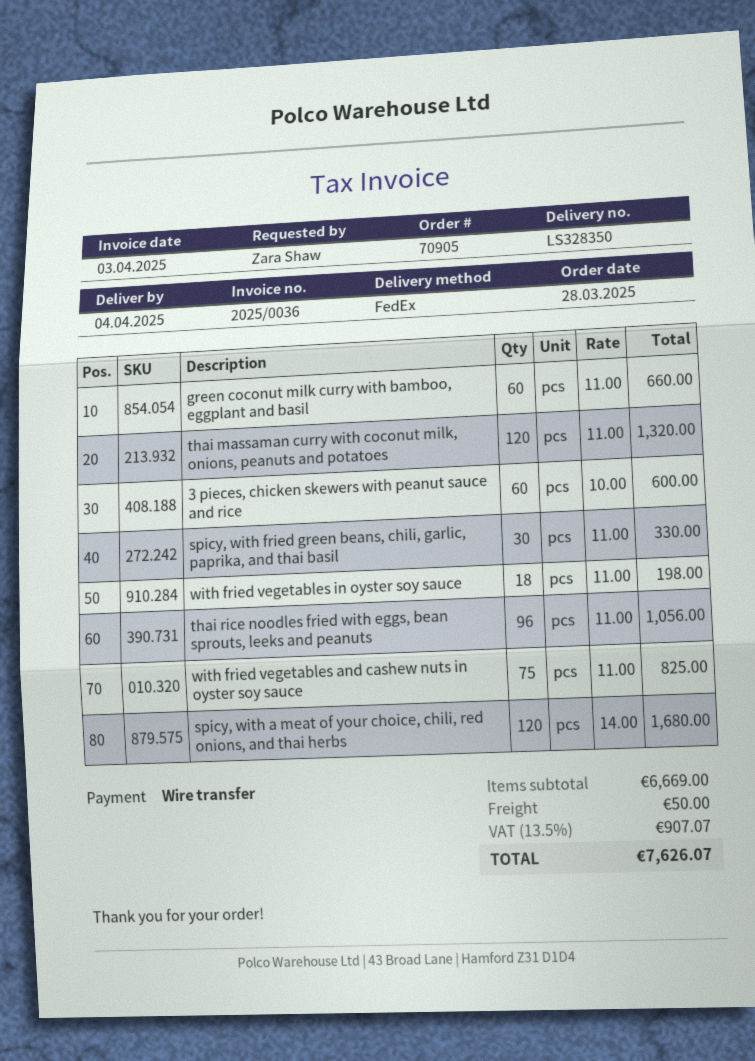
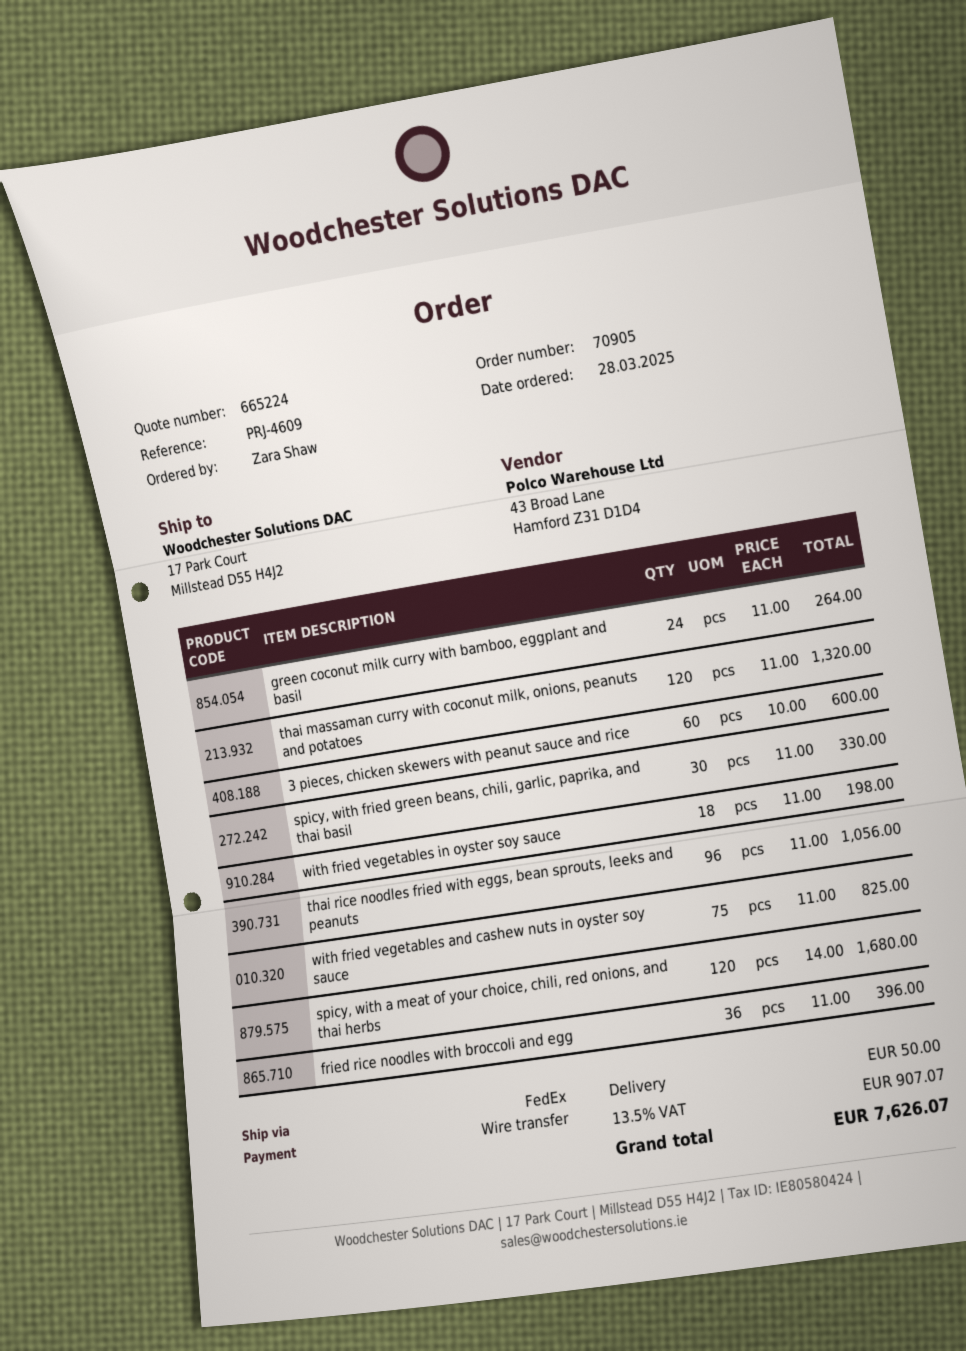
green coconut milk curry with bamboo, eggplant and basil: 60 x 11.00 = 660.00 -> 24 x 11.00 = 264.00
fried rice noodles with broccoli and egg: none -> 36 x 11.00 = 396.00

